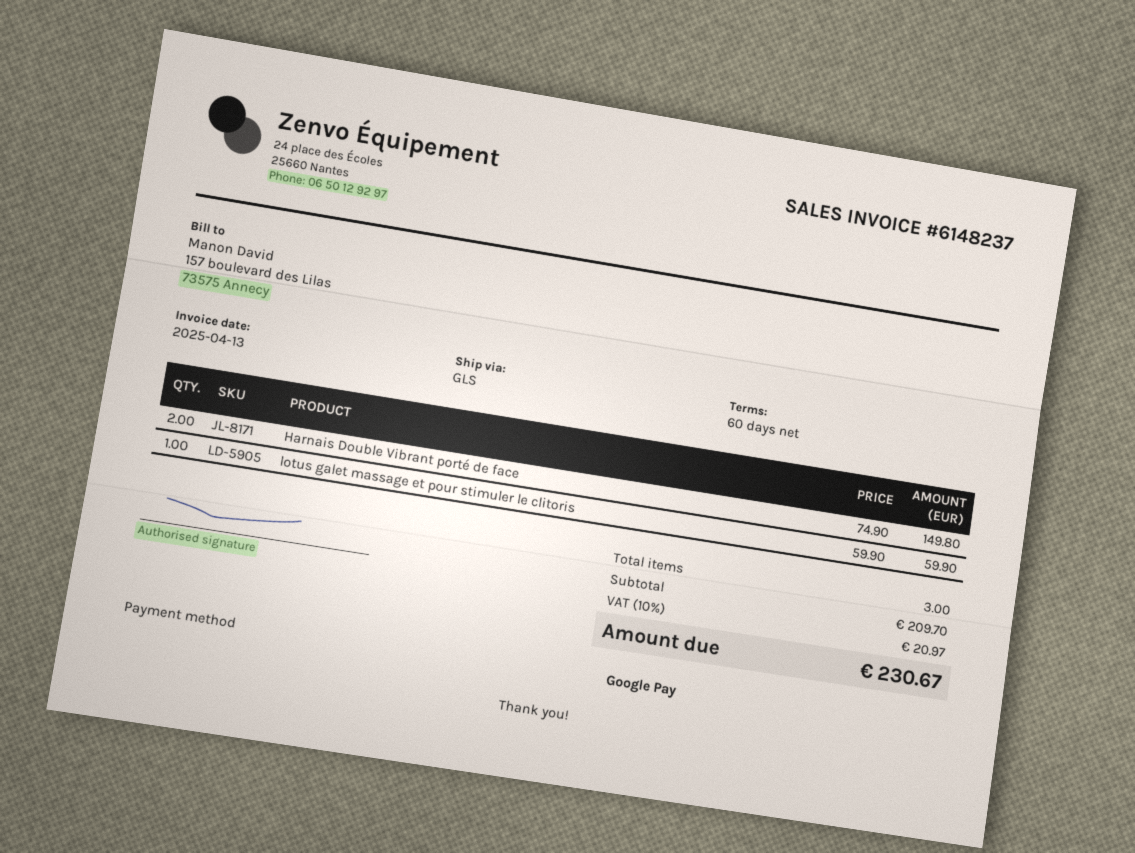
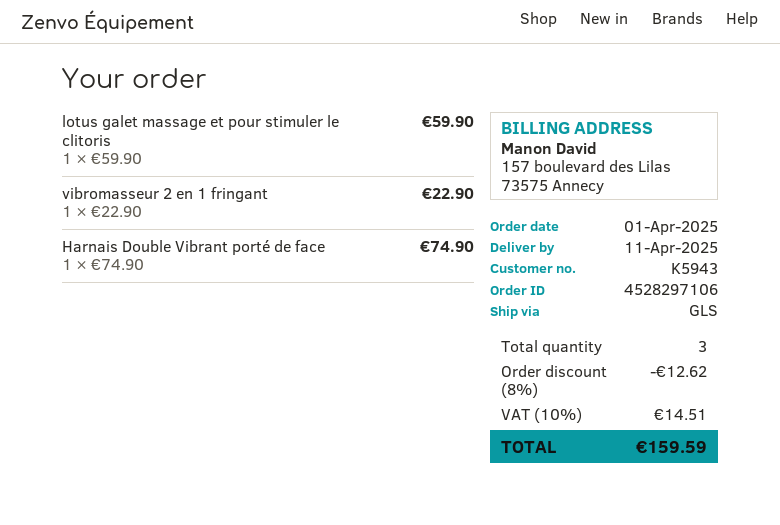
Harnais Double Vibrant porté de face: 2 x 74.90 = 149.80 -> 1 x 74.90 = 74.90
vibromasseur 2 en 1 fringant: none -> 1 x 22.90 = 22.90
discount: none -> 8% = 12.62
tax: 10% = 20.97 -> 10% = 14.51
total: 230.67 -> 159.59

